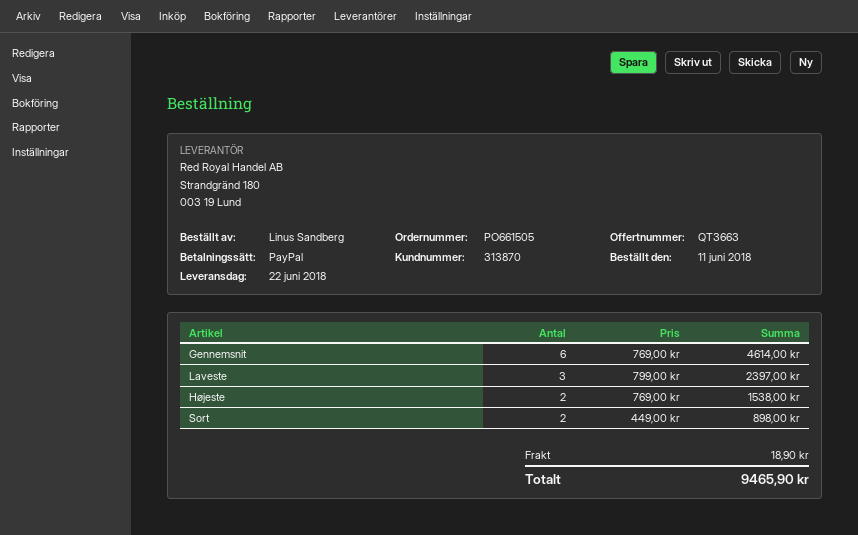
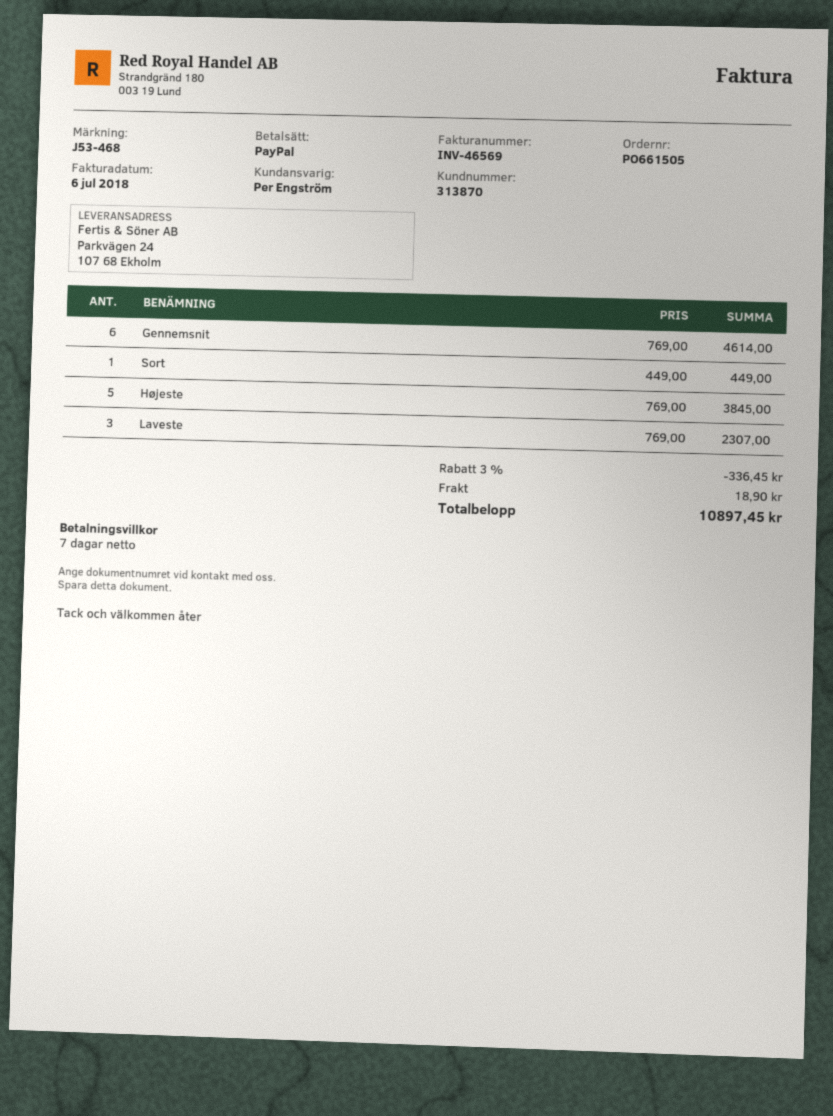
Laveste: 3 x 799.00 = 2397.00 -> 3 x 769.00 = 2307.00
Højeste: 2 x 769.00 = 1538.00 -> 5 x 769.00 = 3845.00
Sort: 2 x 449.00 = 898.00 -> 1 x 449.00 = 449.00
discount: none -> 3% = 336.45
total: 9465.90 -> 10897.45

